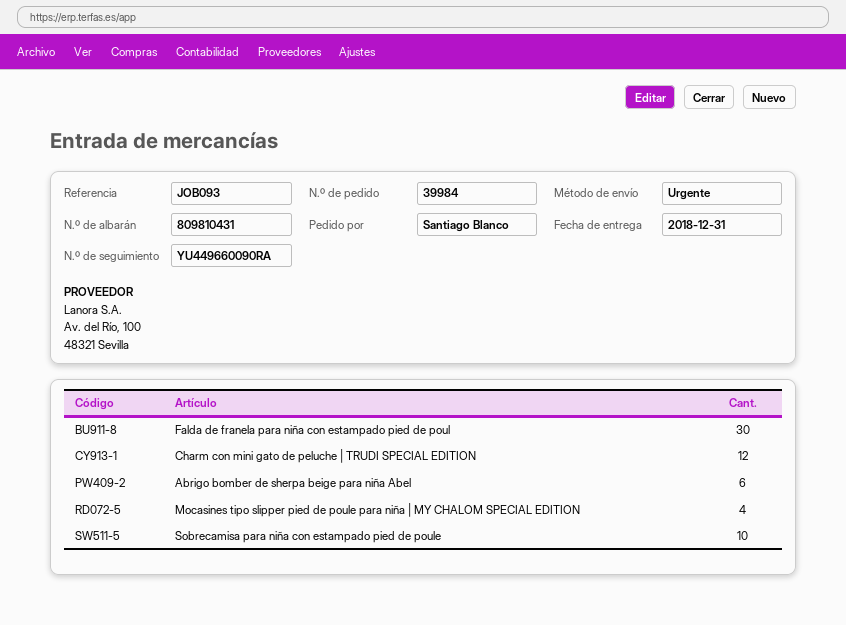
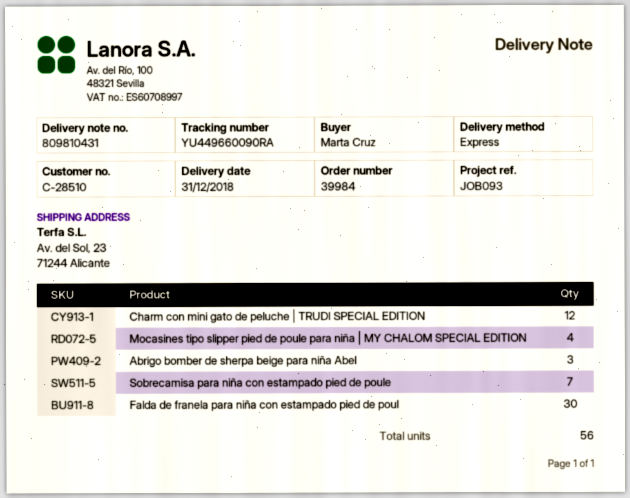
ordered by: Santiago Blanco -> Marta Cruz
Abrigo bomber de sherpa beige para niña Abel: 6 -> 3
Sobrecamisa para niña con estampado pied de poule: 10 -> 7

